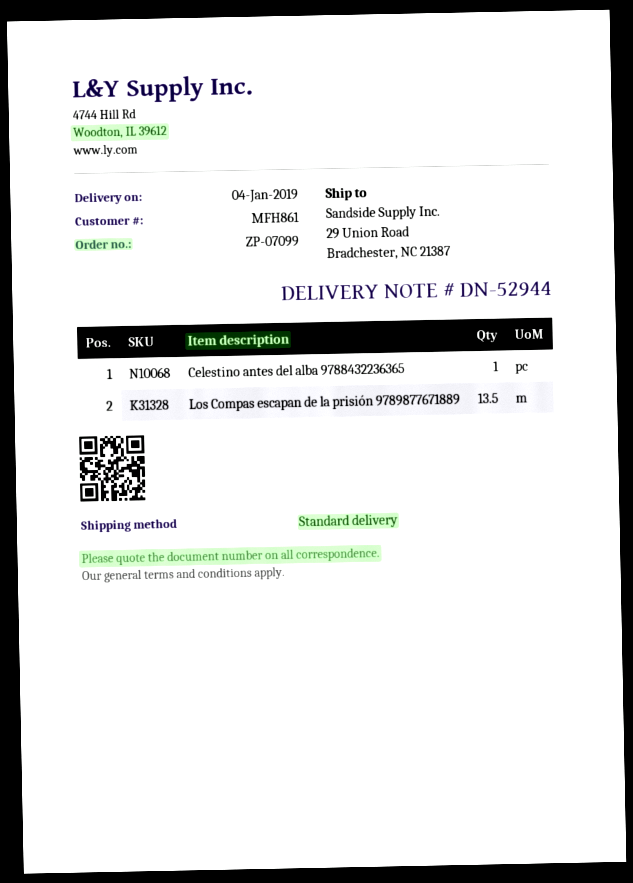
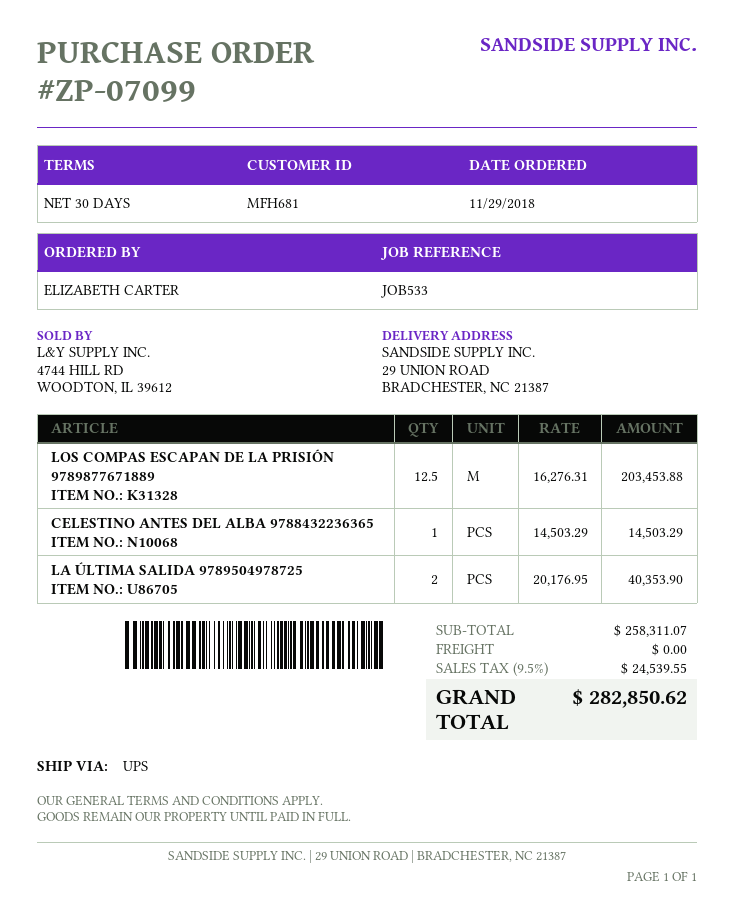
customer number: MFH861 -> MFH681
shipping method: standard -> UPS
Los Compas escapan de la prisión 9789877671889: 13.5 -> 12.5
LA ÚLTIMA SALIDA 9789504978725: none -> 2

